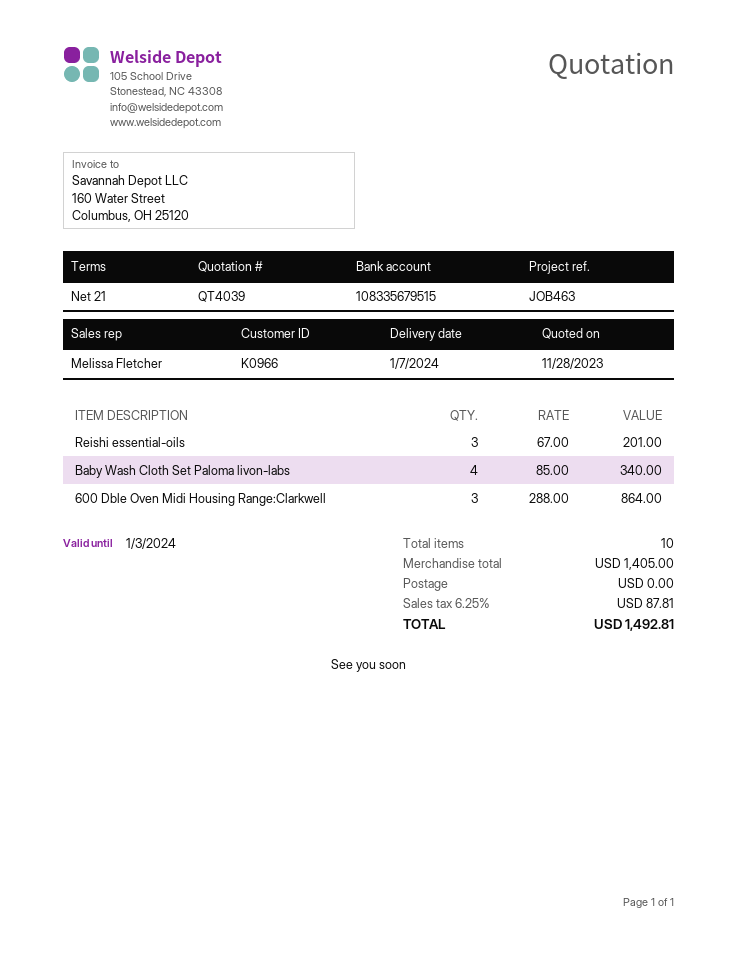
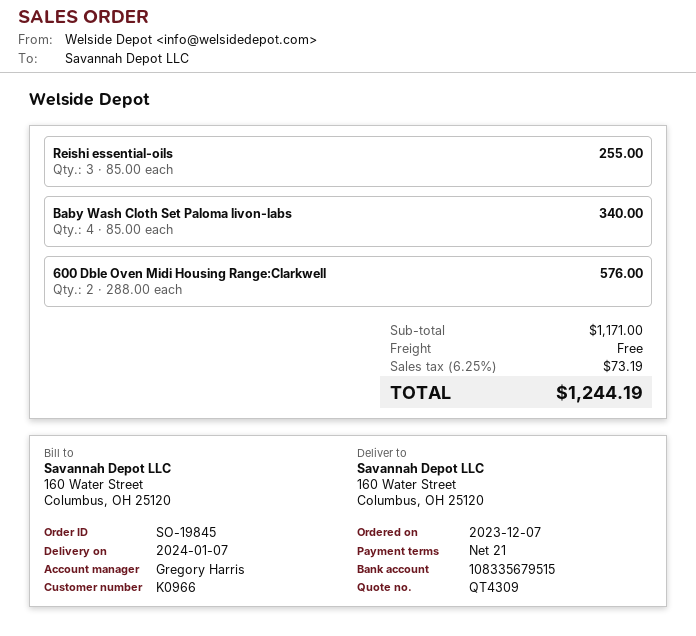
quote number: QT4039 -> QT4309
sales rep: Melissa Fletcher -> Gregory Harris
Reishi essential-oils: 3 x 67.00 = 201.00 -> 3 x 85.00 = 255.00
600 Dble Oven Midi Housing Range:Clarkwell: 3 x 288.00 = 864.00 -> 2 x 288.00 = 576.00
subtotal: 1405.00 -> 1171.00
tax: 6.25% = 87.81 -> 6.25% = 73.19
total: 1492.81 -> 1244.19

